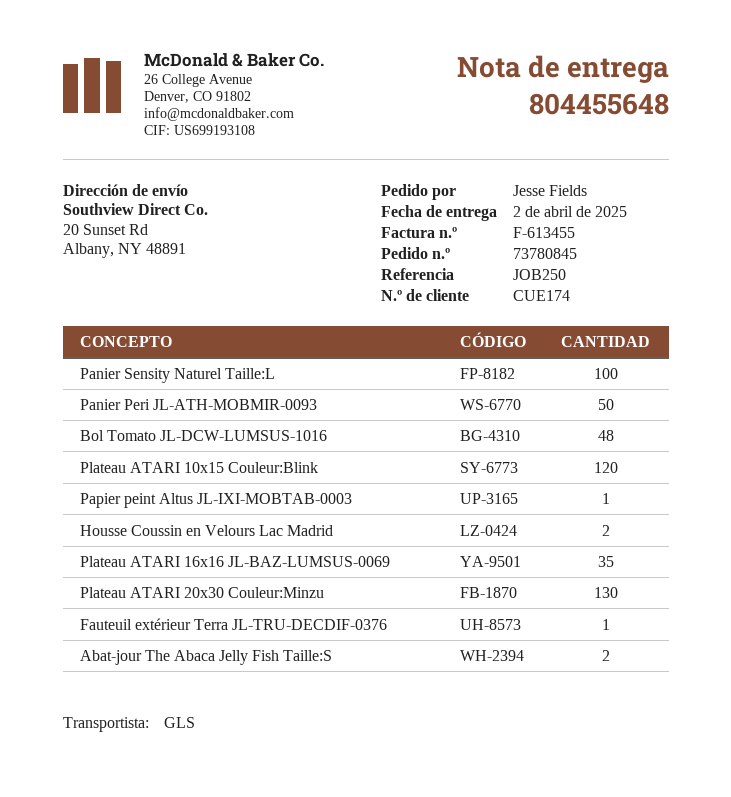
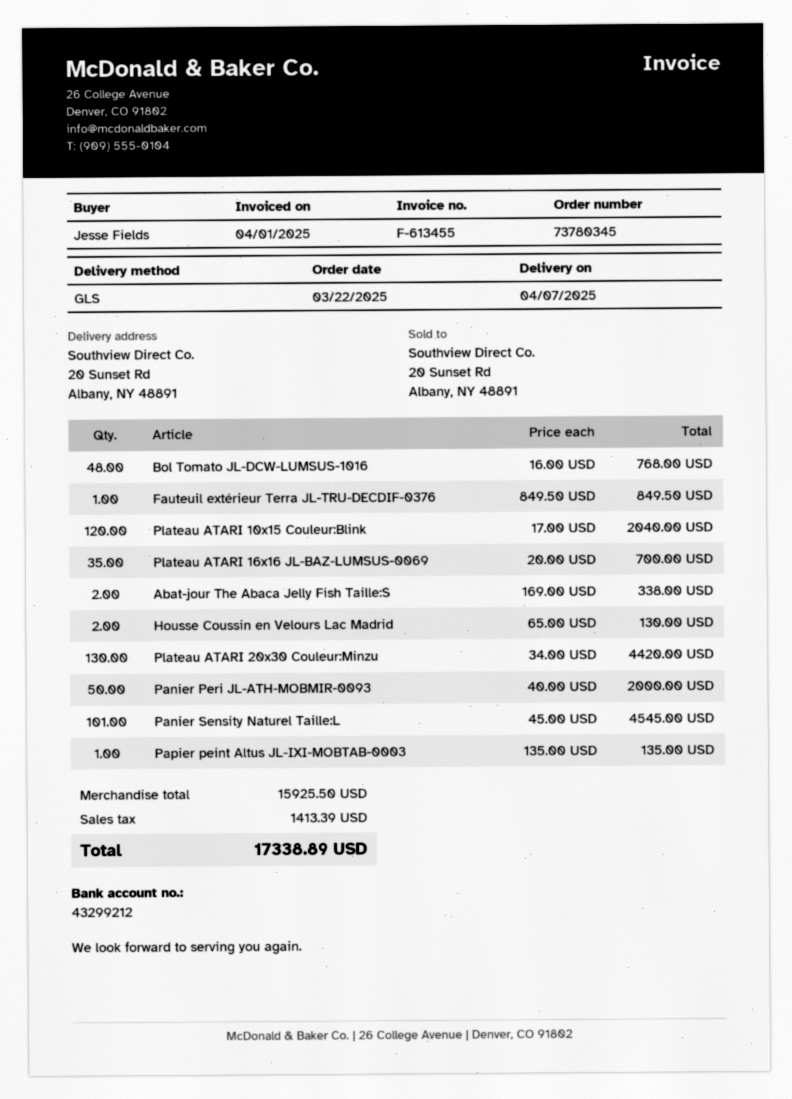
order number: 73780845 -> 73780345
delivery date: 2025-04-02 -> 2025-04-07
Panier Sensity Naturel Taille:L: 100 -> 101

